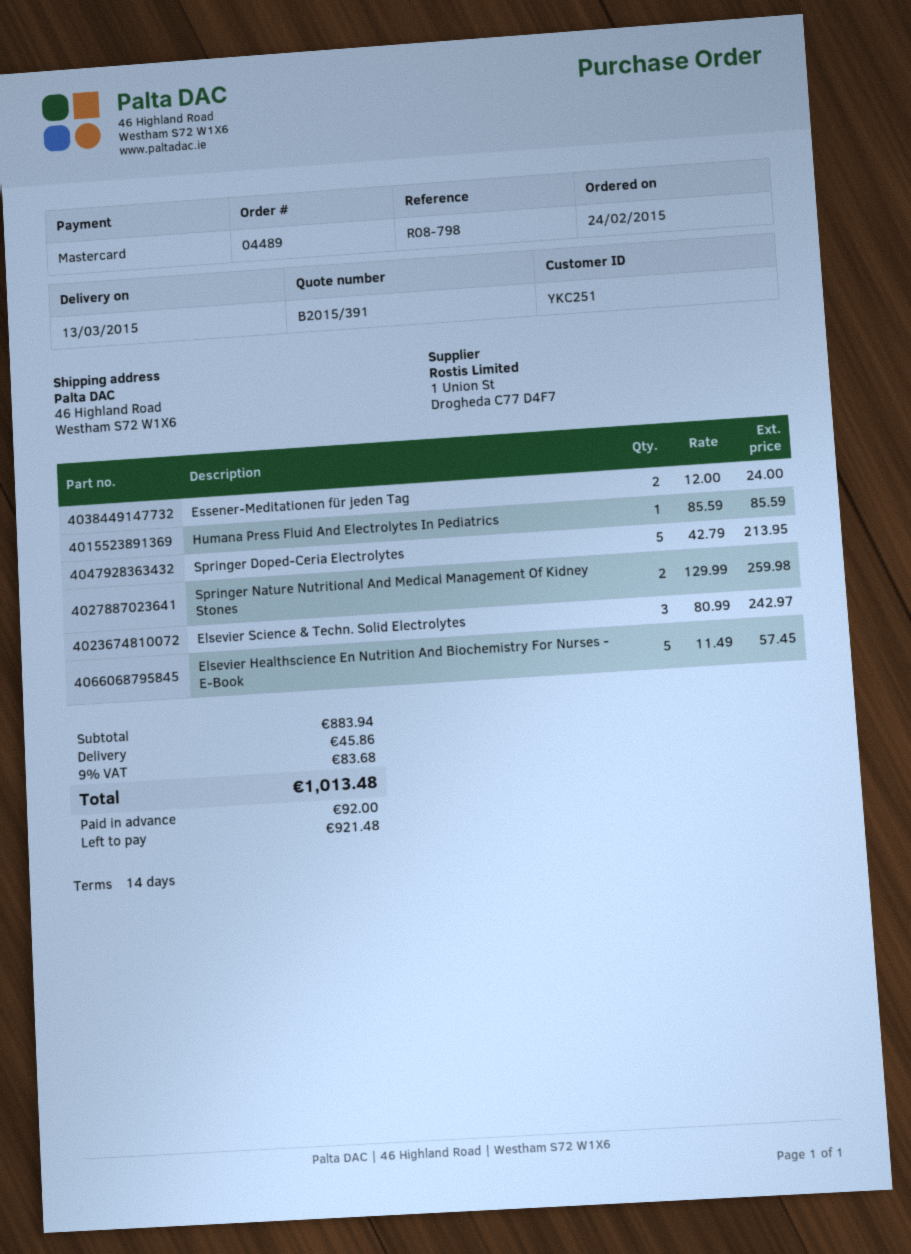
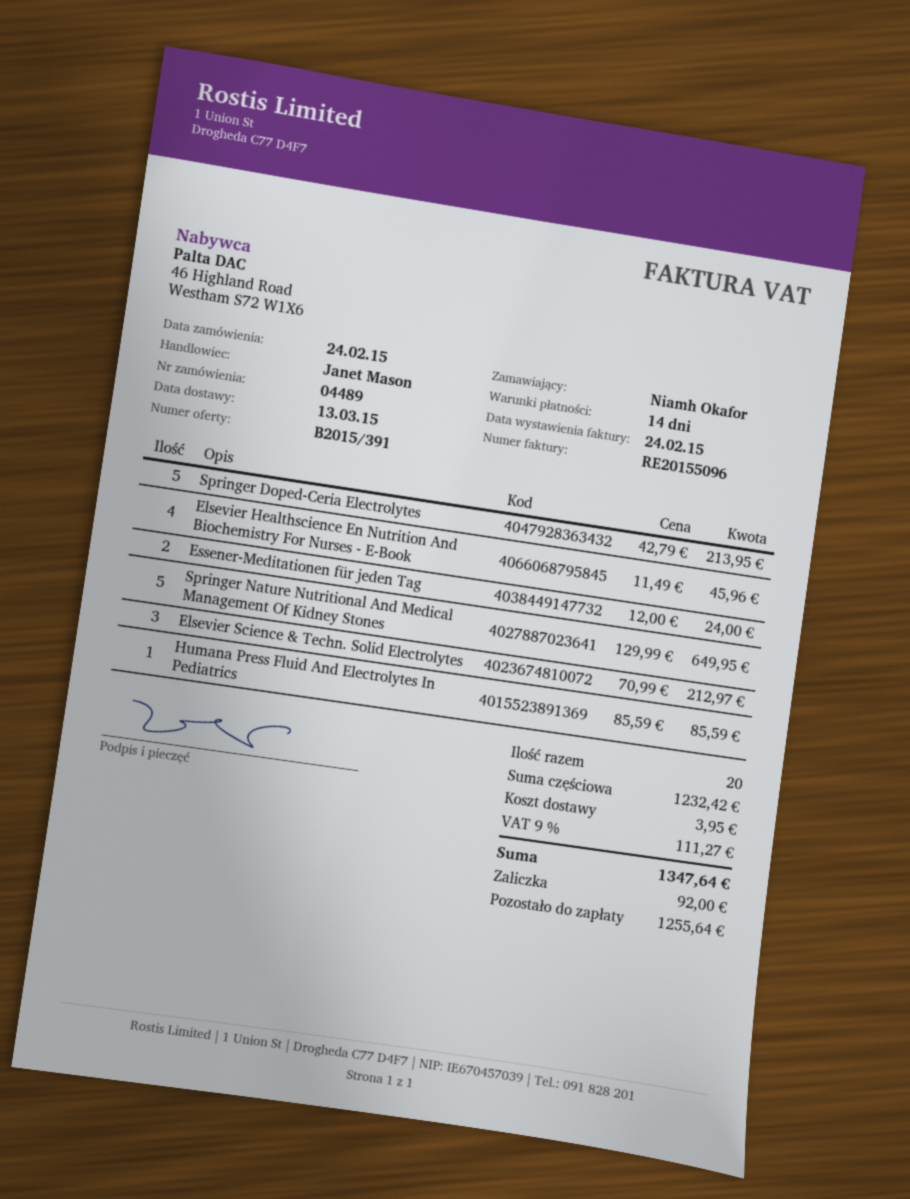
Springer Nature Nutritional And Medical Management Of Kidney Stones: 2 x 129.99 = 259.98 -> 5 x 129.99 = 649.95
Elsevier Science & Techn. Solid Electrolytes: 3 x 80.99 = 242.97 -> 3 x 70.99 = 212.97
Elsevier Healthscience En Nutrition And Biochemistry For Nurses - E-Book: 5 x 11.49 = 57.45 -> 4 x 11.49 = 45.96
subtotal: 883.94 -> 1232.42
shipping: 45.86 -> 3.95
tax: 9% = 83.68 -> 9% = 111.27
total: 1013.48 -> 1347.64
balance: 921.48 -> 1255.64

